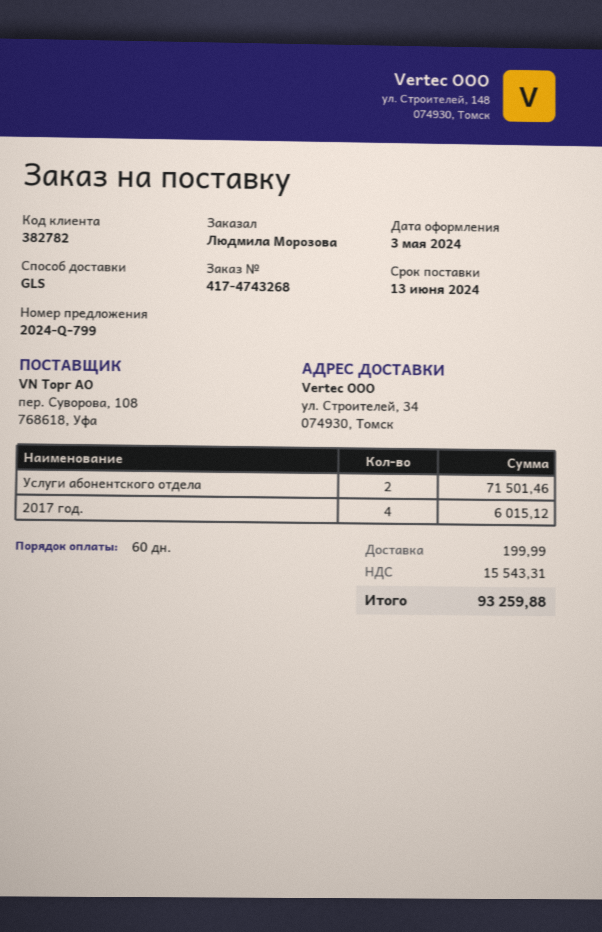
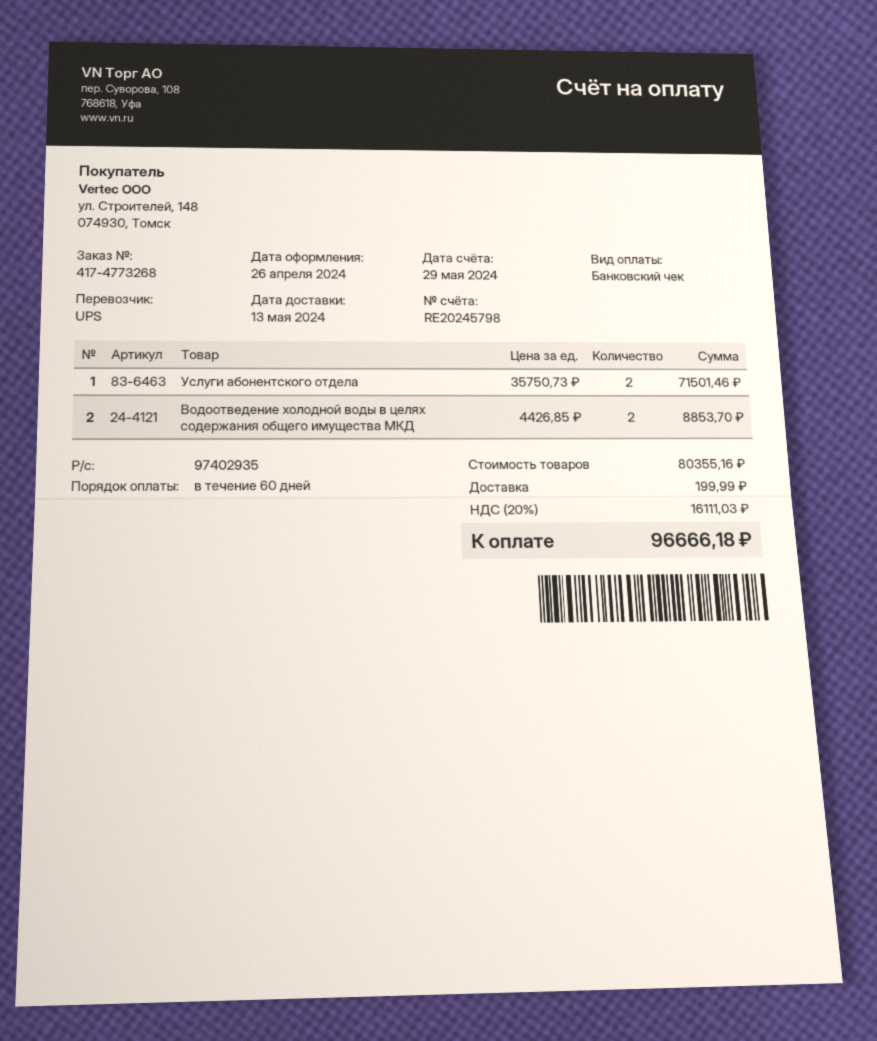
order number: 417-4743268 -> 417-4773268
order date: 2024-05-03 -> 2024-04-26
delivery date: 2024-06-13 -> 2024-05-13
shipping method: GLS -> UPS
2017 год.: 4 for 6015.12 -> none
Водоотведение холодной воды в целях содержания общего имущества МКД: none -> 2 for 8853.70
tax: 15543.31 -> 16111.03
total: 93259.88 -> 96666.18

